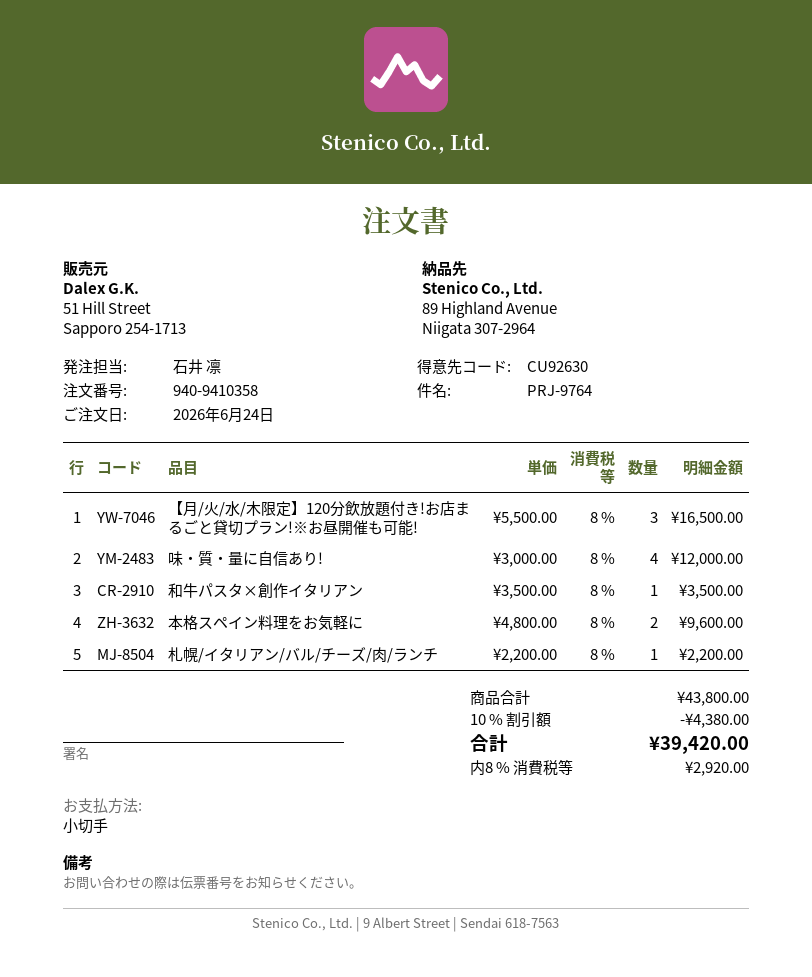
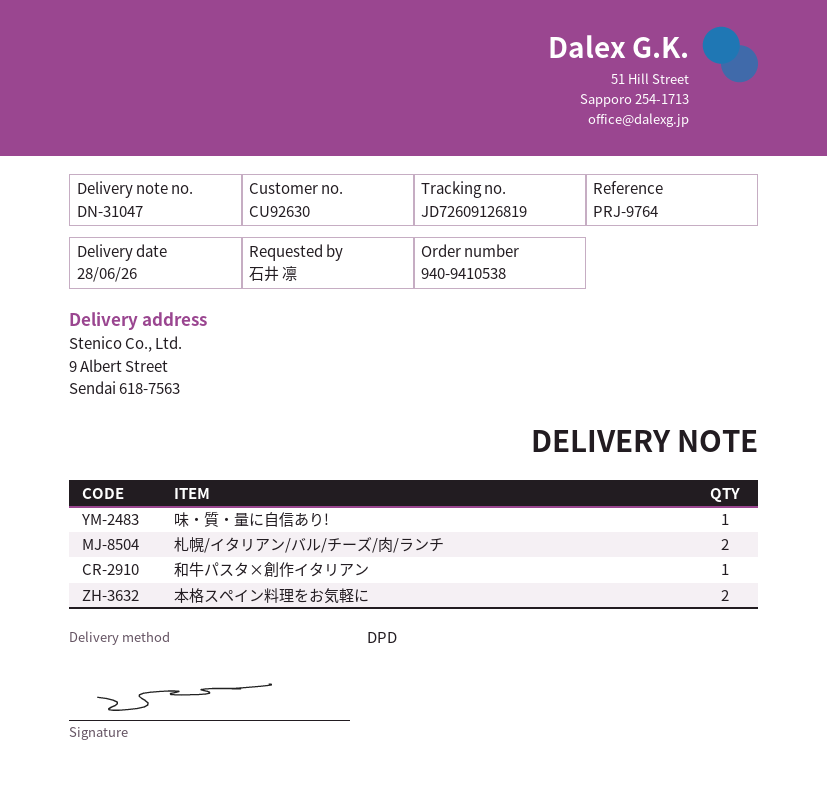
order number: 940-9410358 -> 940-9410538
ship to: 89 Highland Avenue, Niigata 307-2964 -> 9 Albert Street, Sendai 618-7563
【月/火/水/木限定】120分飲放題付き!お店まるごと貸切プラン!※お昼開催も可能!: 3 -> none
味・質・量に自信あり!: 4 -> 1
札幌/イタリアン/バル/チーズ/肉/ランチ: 1 -> 2

